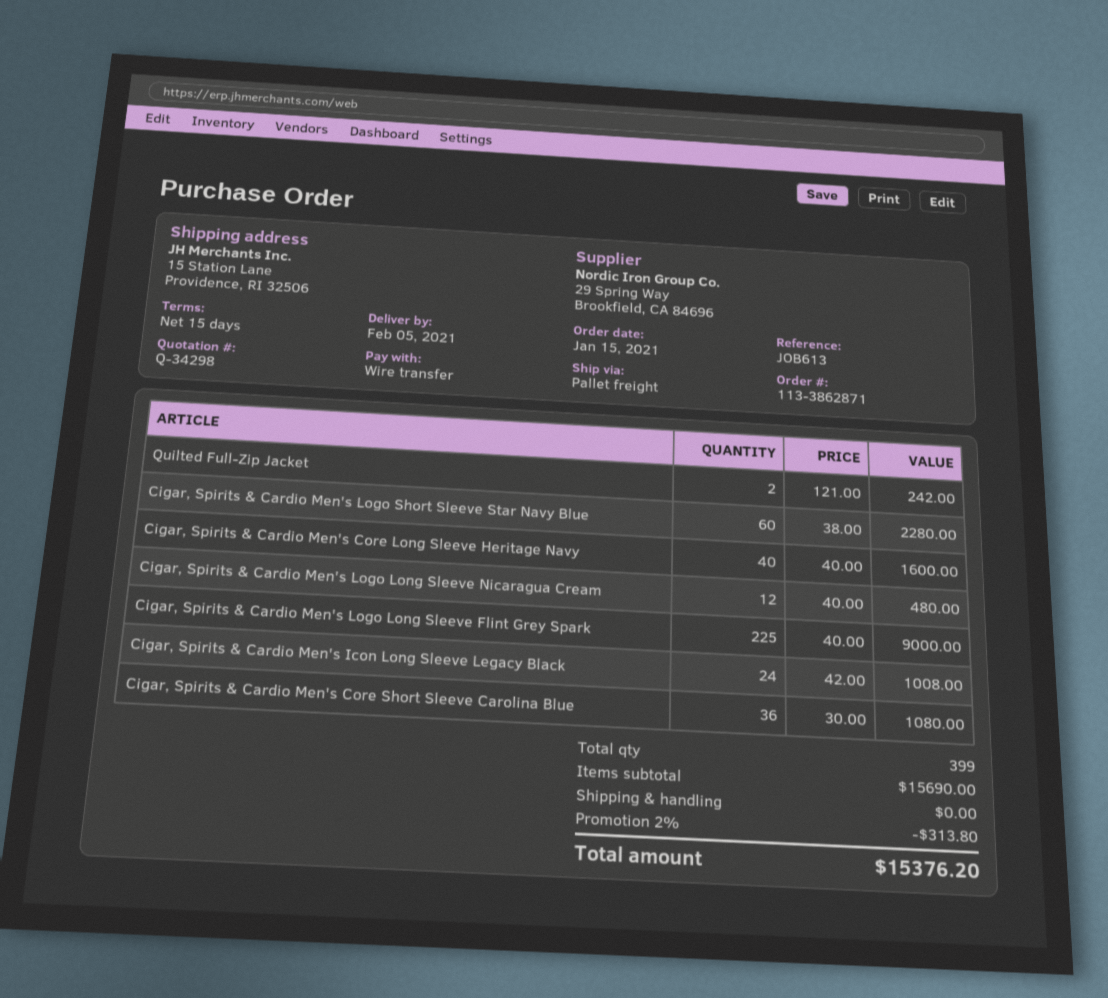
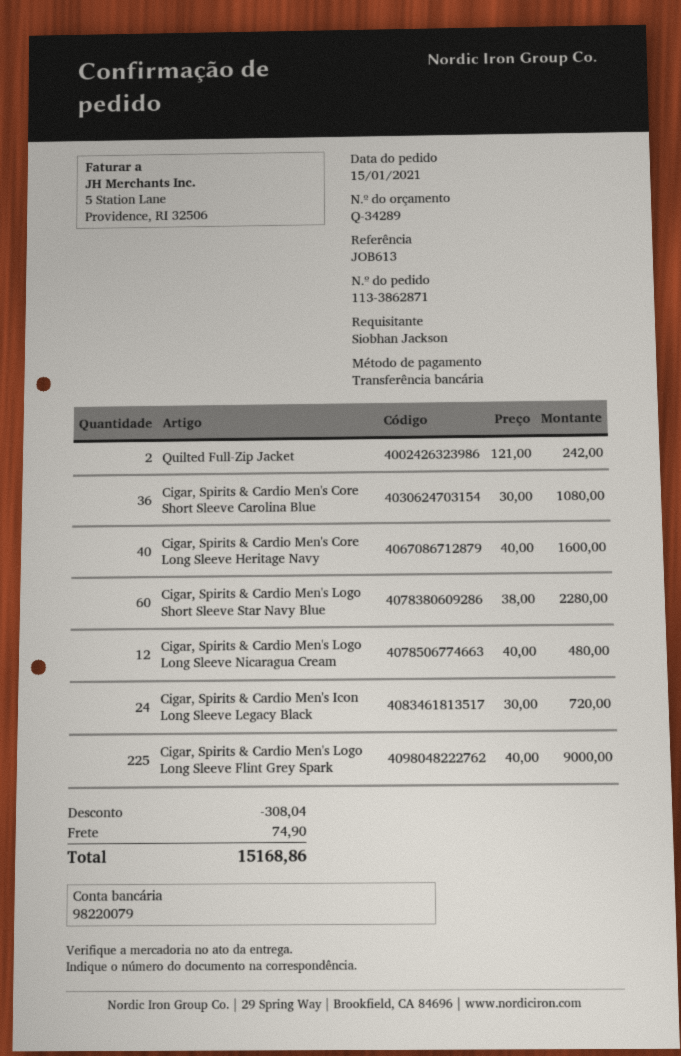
quote number: Q-34298 -> Q-34289
Cigar, Spirits & Cardio Men's Icon Long Sleeve Legacy Black: 24 x 42.00 = 1008.00 -> 24 x 30.00 = 720.00
discount: 313.80 -> 308.04
shipping: 0.00 -> 74.90
total: 15376.20 -> 15168.86

